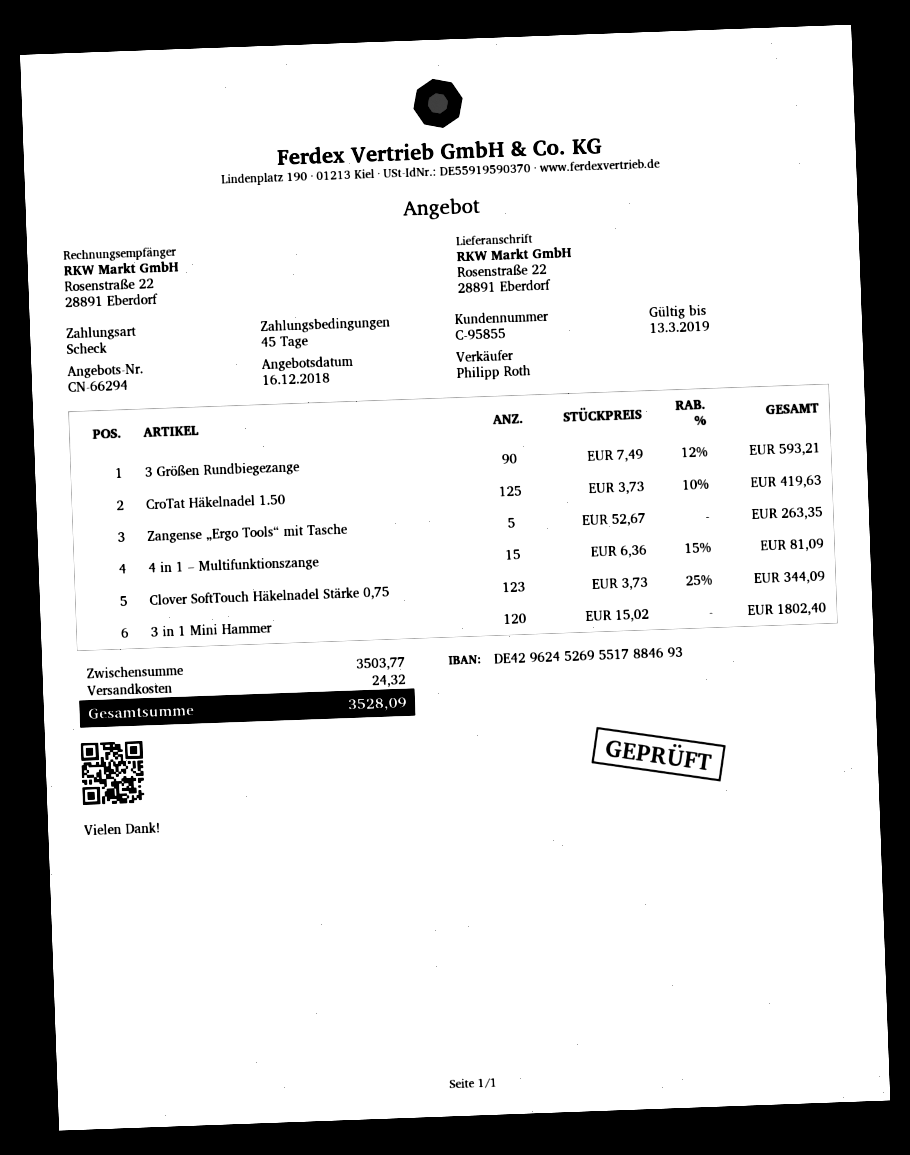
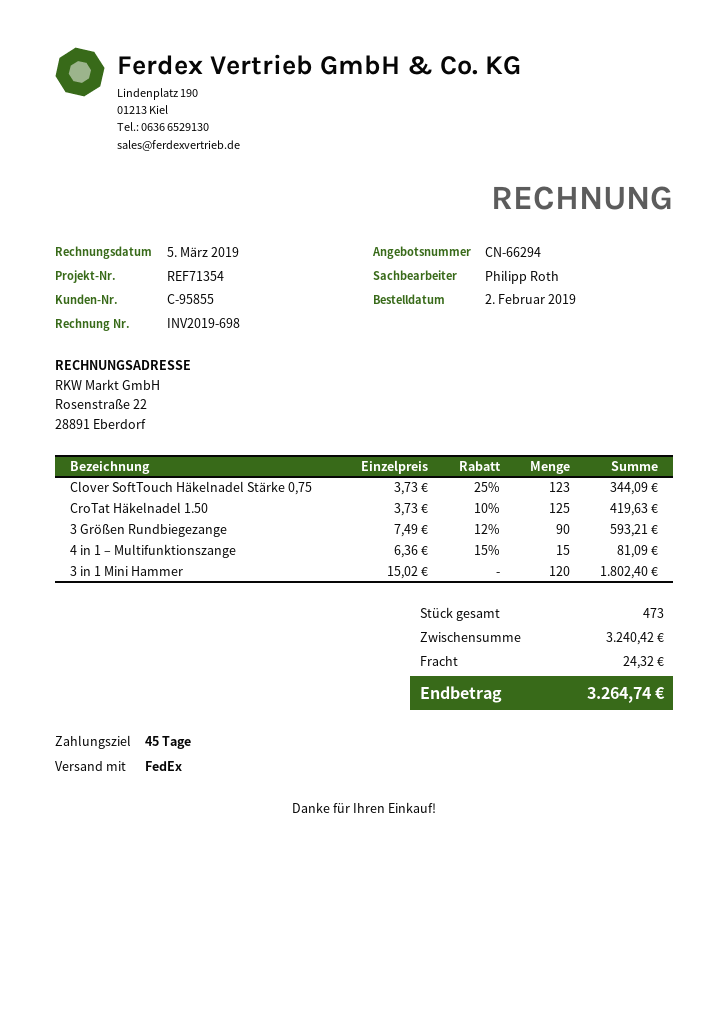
Zangense „Ergo Tools“ mit Tasche: 5 x 52.67 = 263.35 -> none
subtotal: 3503.77 -> 3240.42
total: 3528.09 -> 3264.74

